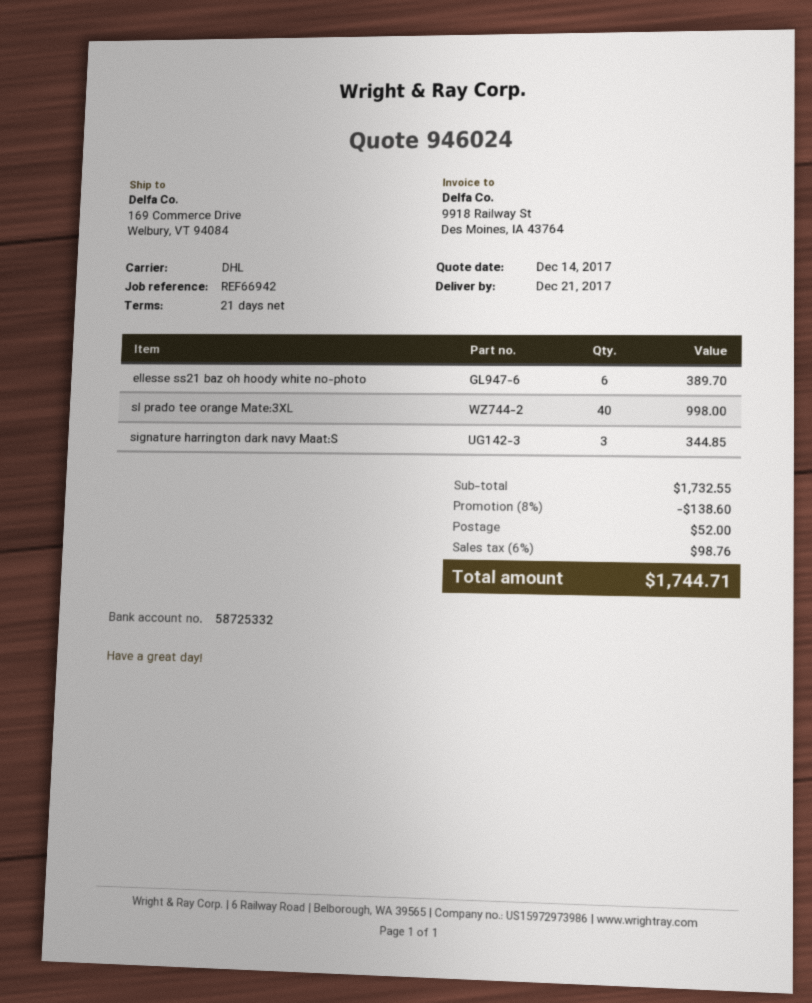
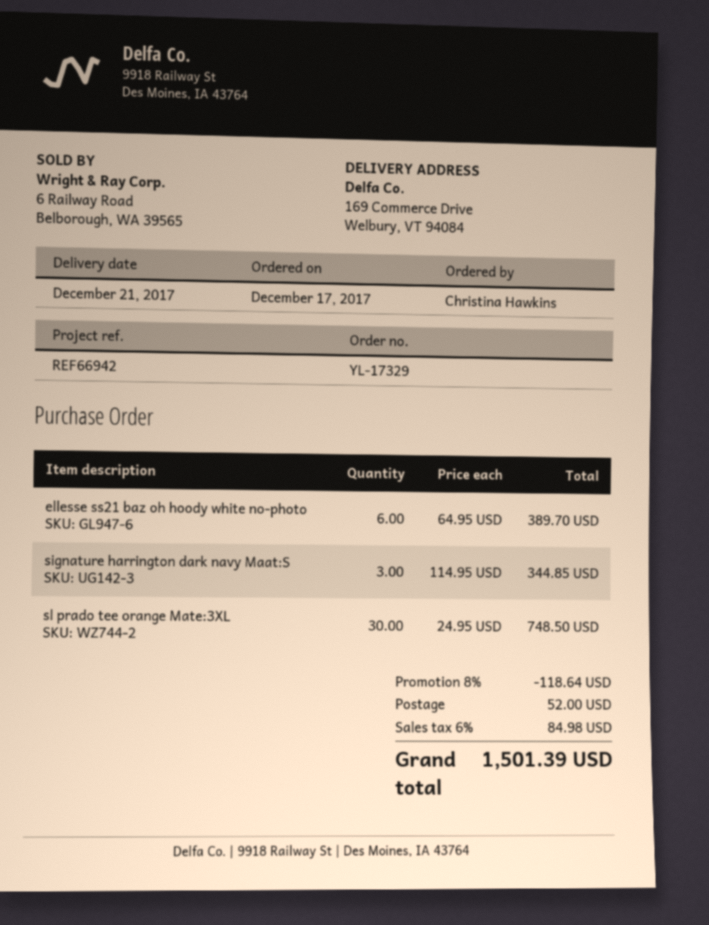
sl prado tee orange Mate:3XL: 40 for 998.00 -> 30 for 748.50
discount: 8% = 138.60 -> 8% = 118.64
tax: 6% = 98.76 -> 6% = 84.98
total: 1744.71 -> 1501.39

